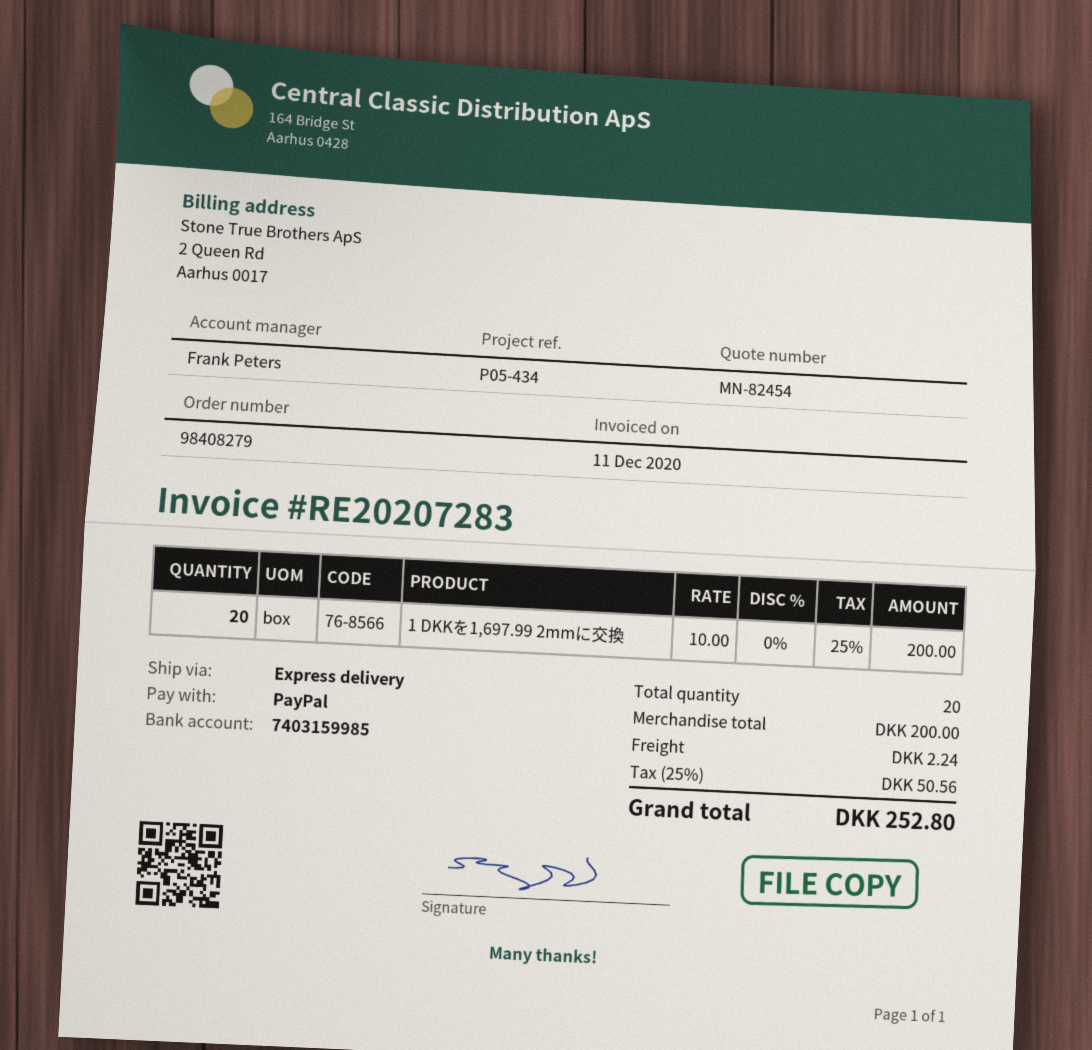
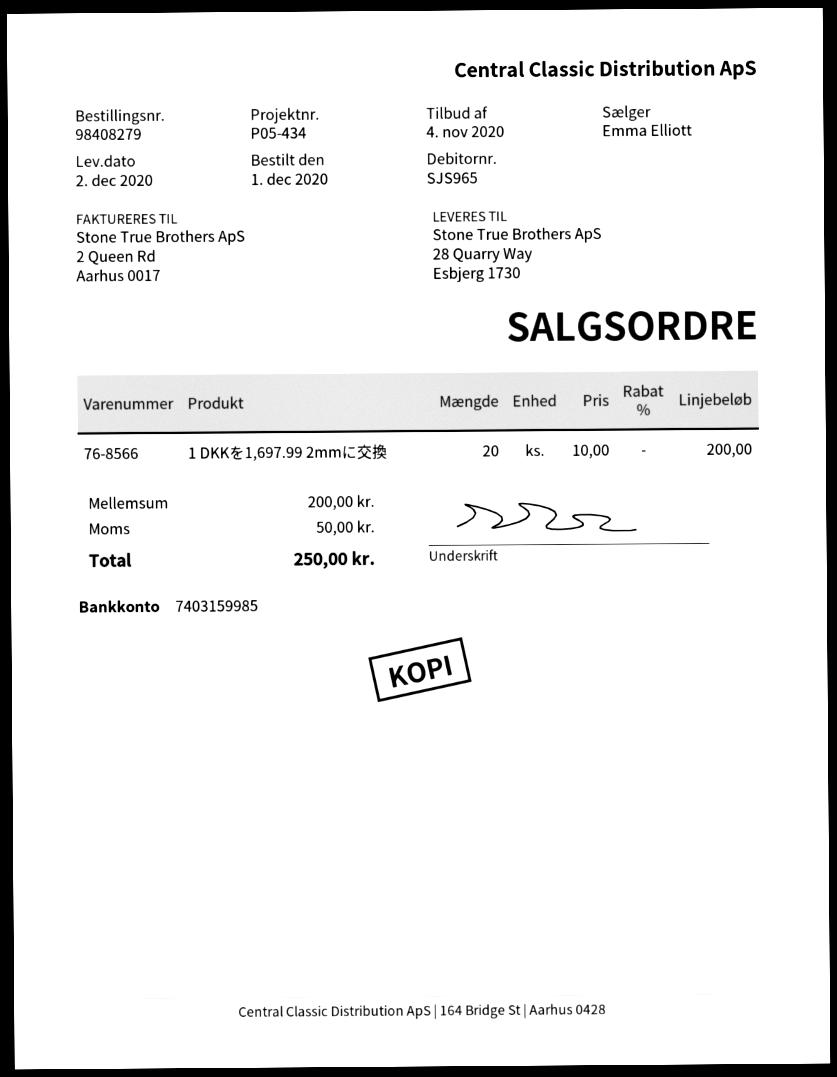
sales rep: Frank Peters -> Emma Elliott
shipping: 2.24 -> none
tax: 50.56 -> 50.00
total: 252.80 -> 250.00

